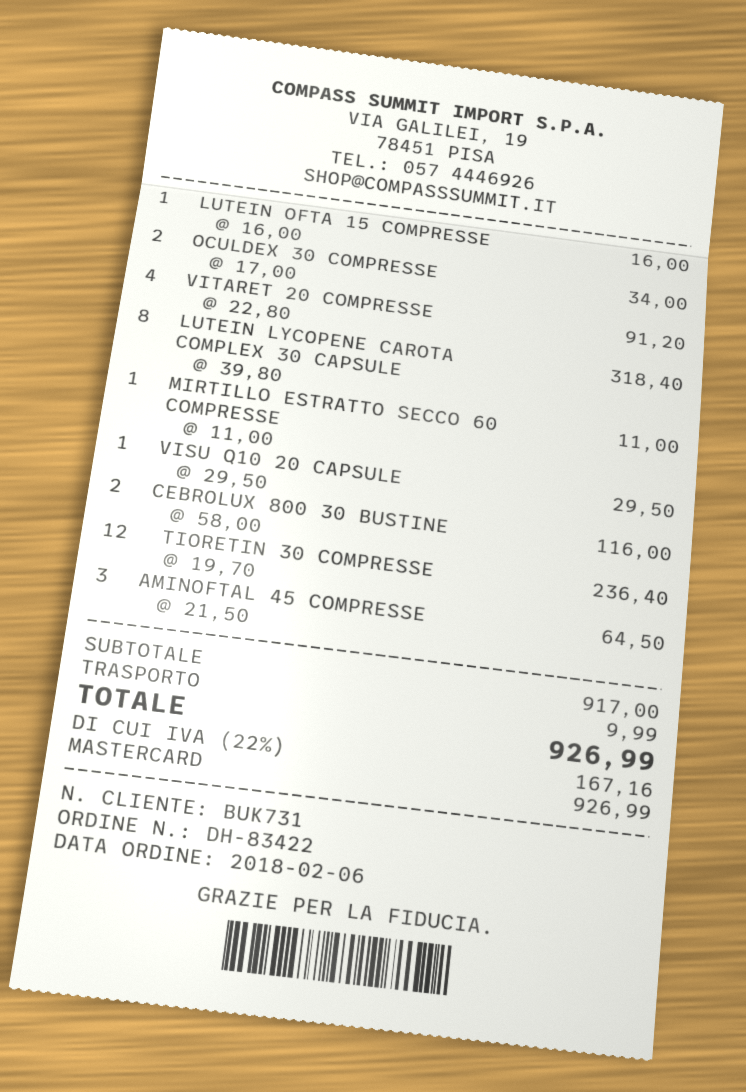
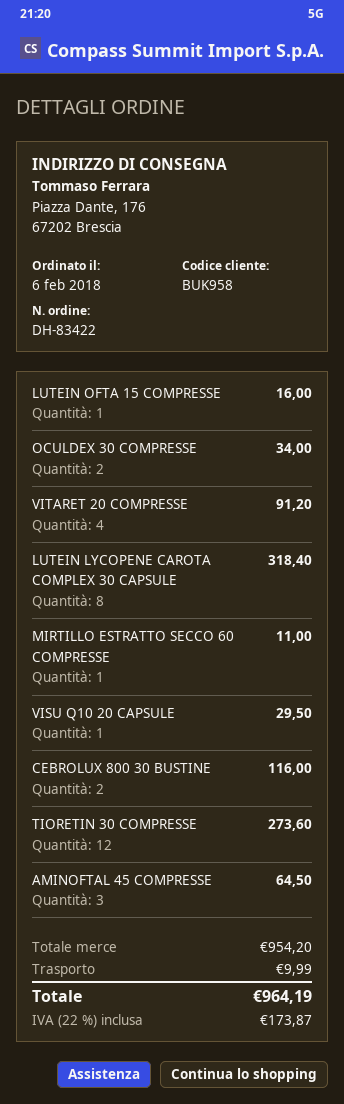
customer number: BUK731 -> BUK958
TIORETIN 30 COMPRESSE: 12 for 236.40 -> 12 for 273.60
subtotal: 917.00 -> 954.20
tax: 22% = 167.16 -> 22% = 173.87
total: 926.99 -> 964.19

